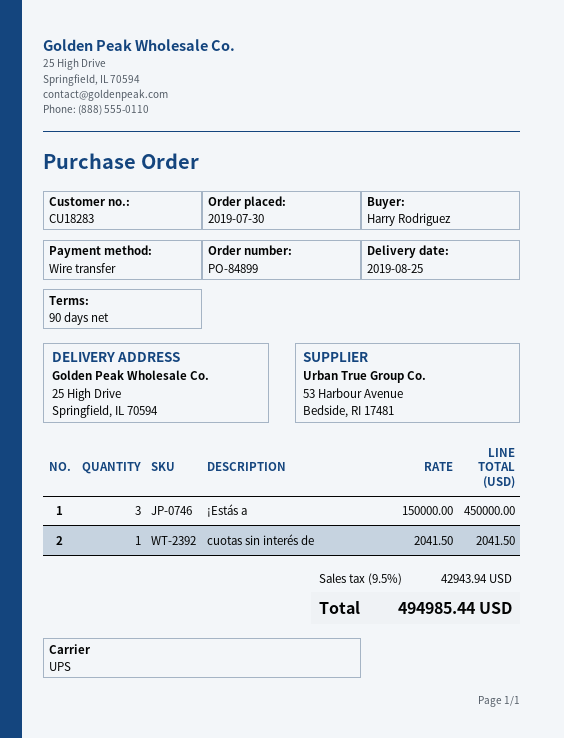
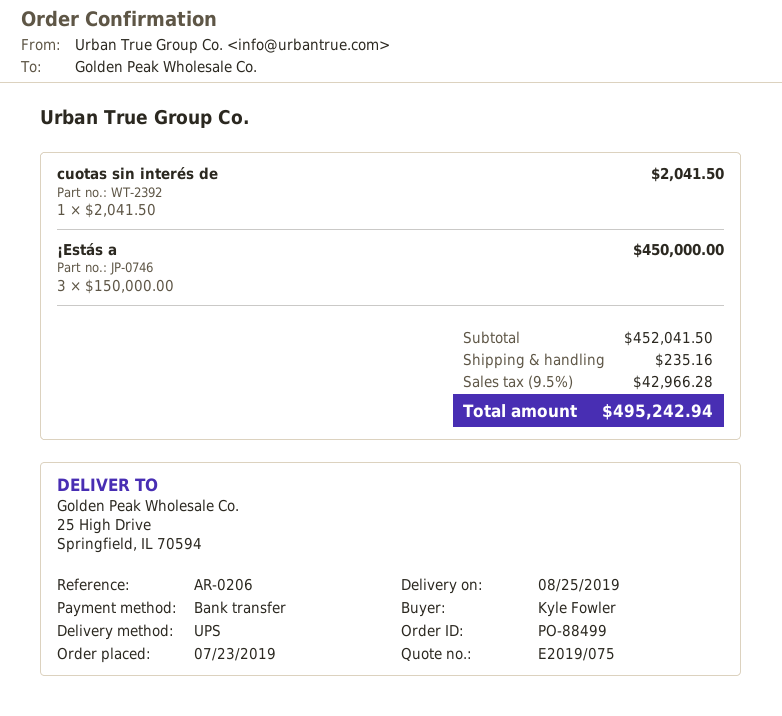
order number: PO-84899 -> PO-88499
order date: 2019-07-30 -> 2019-07-23
ordered by: Harry Rodriguez -> Kyle Fowler
shipping: none -> 235.16
tax: 9.5% = 42943.94 -> 9.5% = 42966.28
total: 494985.44 -> 495242.94

